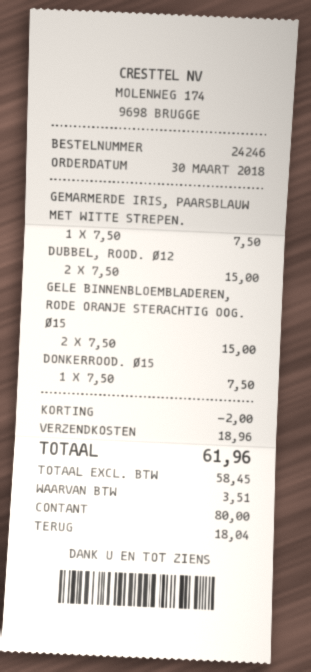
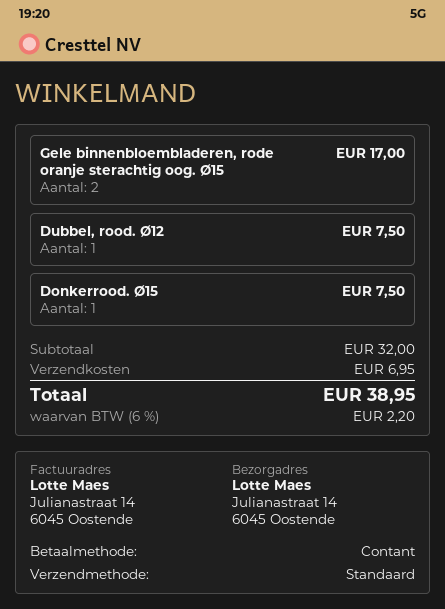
GEMARMERDE IRIS, PAARSBLAUW MET WITTE STREPEN.: 1 for 7.50 -> none
DUBBEL, ROOD. Ø12: 2 for 15.00 -> 1 for 7.50
GELE BINNENBLOEMBLADEREN, RODE ORANJE STERACHTIG OOG. Ø15: 2 for 15.00 -> 2 for 17.00
discount: 2.00 -> none
shipping: 18.96 -> 6.95
tax: 3.51 -> 2.20
total: 61.96 -> 38.95

